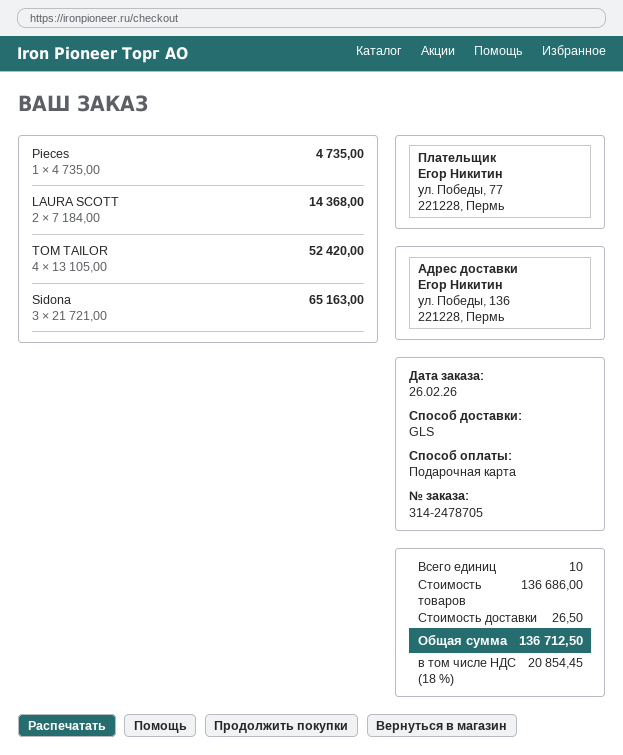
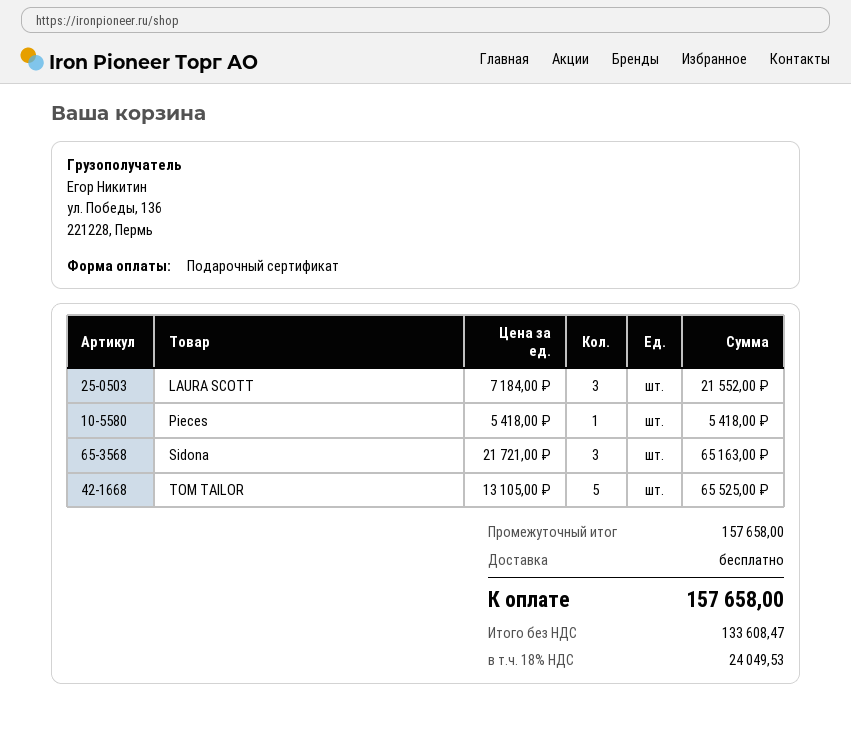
Pieces: 1 x 4735.00 = 4735.00 -> 1 x 5418.00 = 5418.00
LAURA SCOTT: 2 x 7184.00 = 14368.00 -> 3 x 7184.00 = 21552.00
TOM TAILOR: 4 x 13105.00 = 52420.00 -> 5 x 13105.00 = 65525.00
subtotal: 136686.00 -> 157658.00
shipping: 26.50 -> 0.00
tax: 18% = 20854.45 -> 18% = 24049.53
total: 136712.50 -> 157658.00

